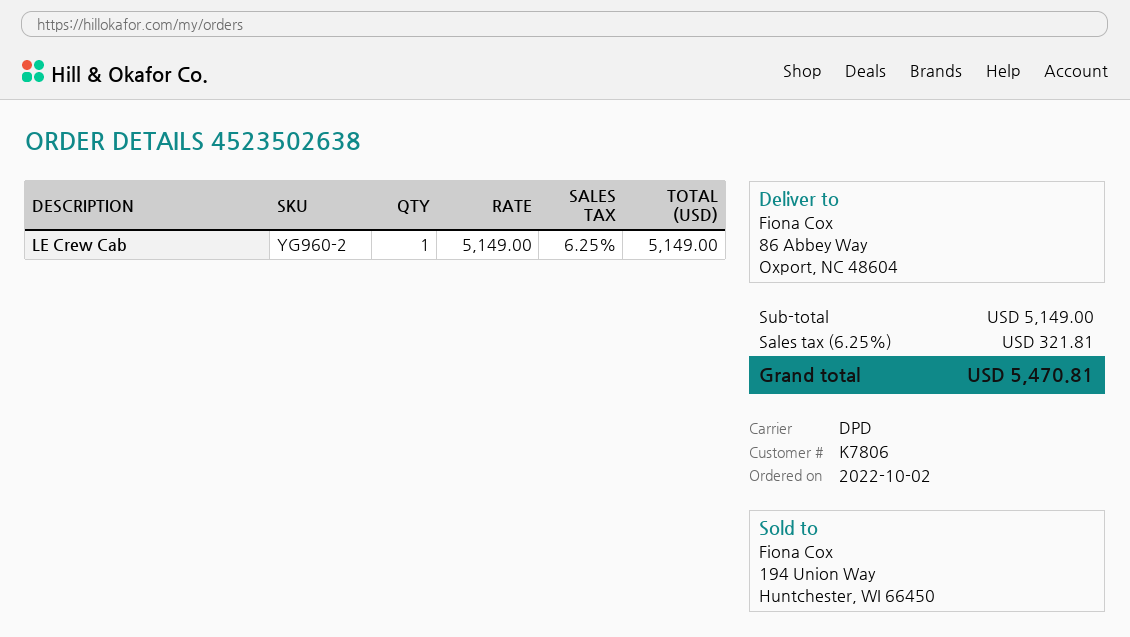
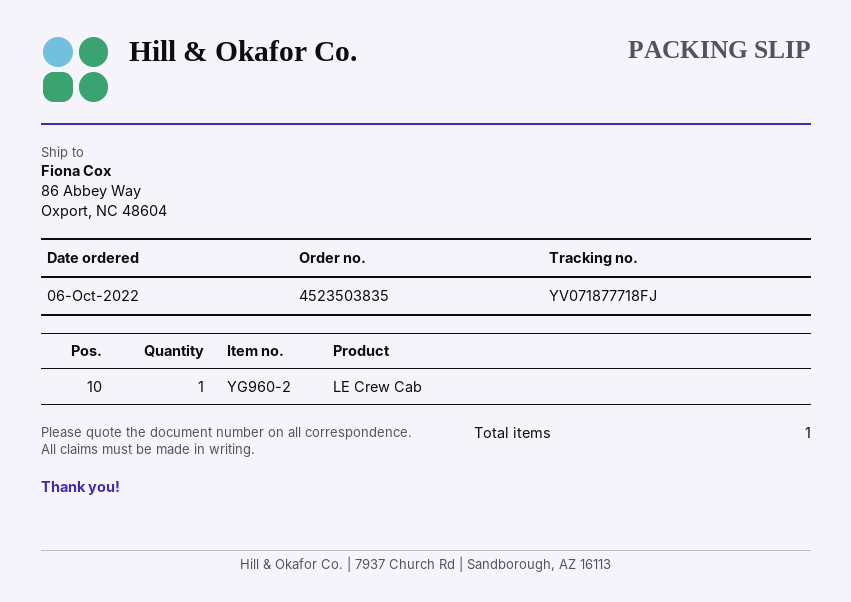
order number: 4523502638 -> 4523503835
order date: 2022-10-02 -> 2022-10-06

